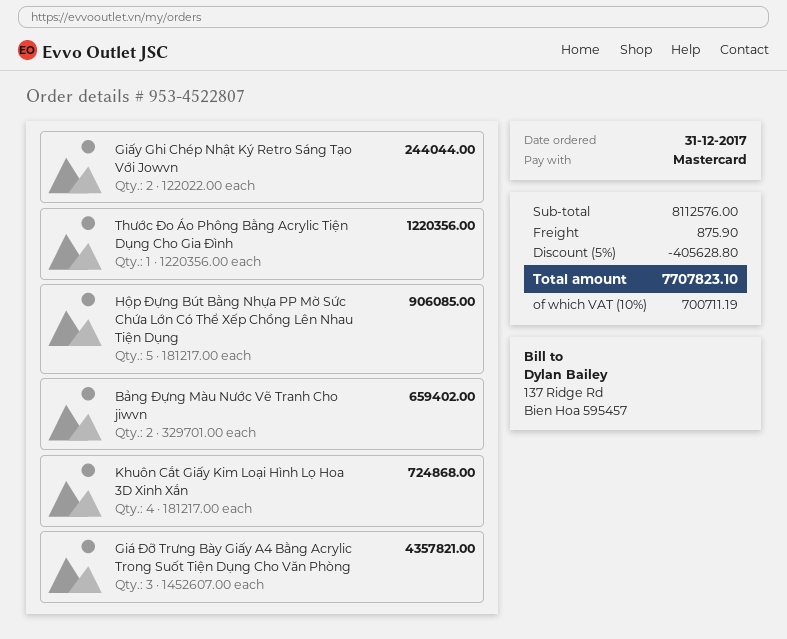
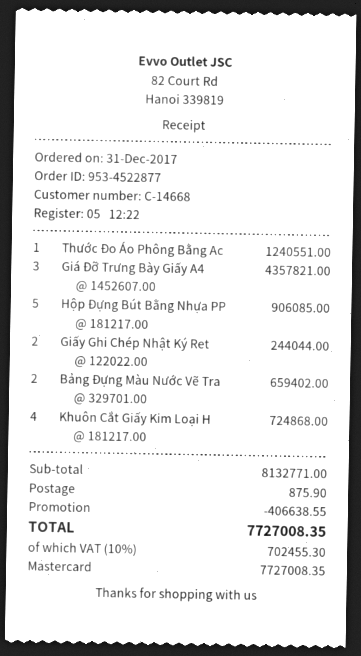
order number: 953-4522807 -> 953-4522877
Thước Đo Áo Phông Bằng Acrylic Tiện Dụng Cho Gia Đình: 1 x 1220356.00 = 1220356.00 -> 1 x 1240551.00 = 1240551.00
subtotal: 8112576.00 -> 8132771.00
discount: 405628.80 -> 406638.55
tax: 10% = 700711.19 -> 10% = 702455.30
total: 7707823.10 -> 7727008.35

